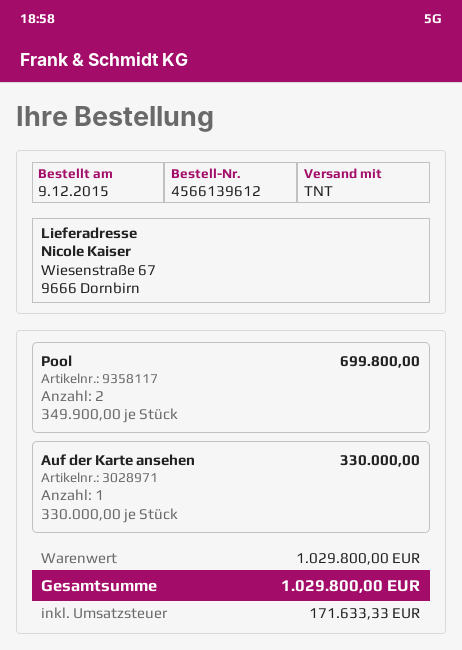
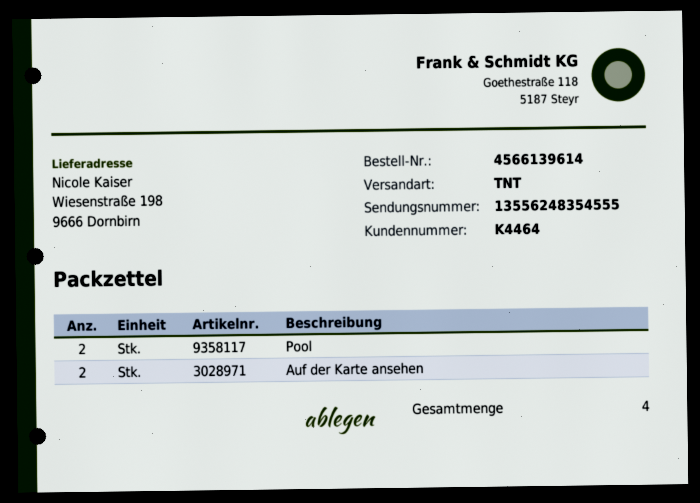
order number: 4566139612 -> 4566139614
ship to: Wiesenstraße 67, 9666 Dornbirn -> Wiesenstraße 198, 9666 Dornbirn
Auf der Karte ansehen: 1 -> 2

